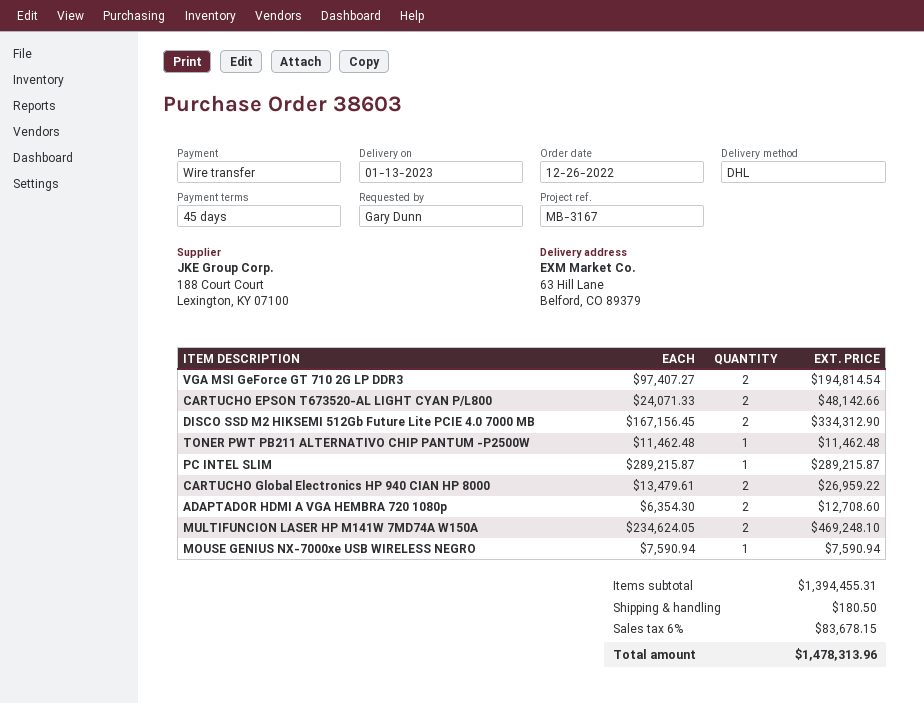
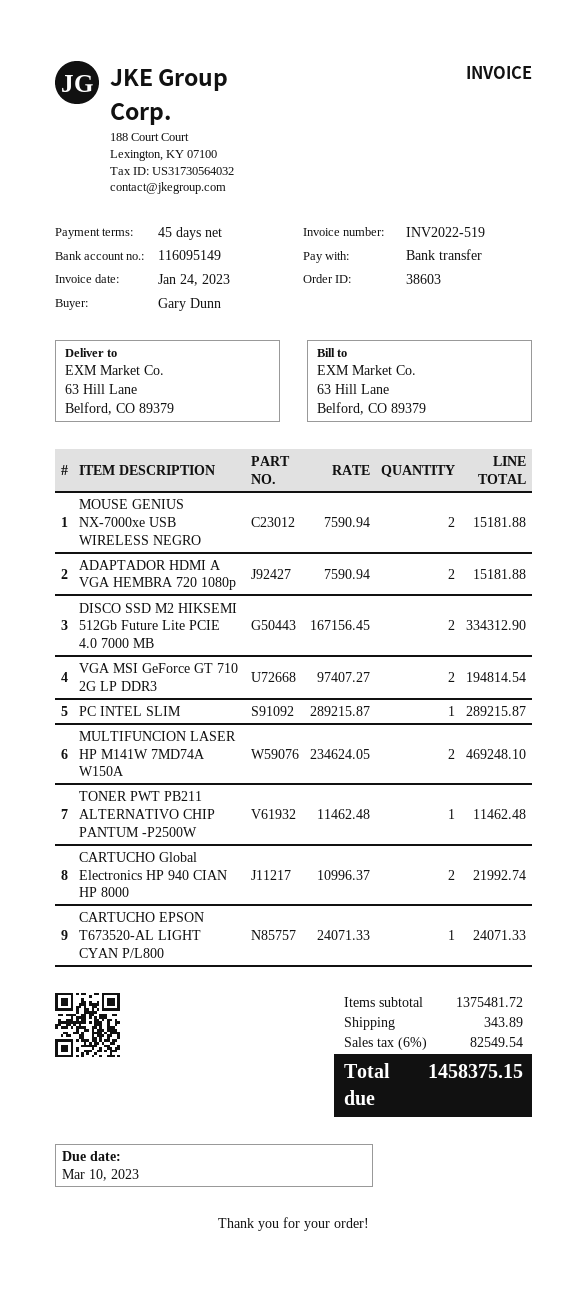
CARTUCHO EPSON T673520-AL LIGHT CYAN P/L800: 2 x 24071.33 = 48142.66 -> 1 x 24071.33 = 24071.33
CARTUCHO Global Electronics HP 940 CIAN HP 8000: 2 x 13479.61 = 26959.22 -> 2 x 10996.37 = 21992.74
ADAPTADOR HDMI A VGA HEMBRA 720 1080p: 2 x 6354.30 = 12708.60 -> 2 x 7590.94 = 15181.88
MOUSE GENIUS NX-7000xe USB WIRELESS NEGRO: 1 x 7590.94 = 7590.94 -> 2 x 7590.94 = 15181.88
subtotal: 1394455.31 -> 1375481.72
shipping: 180.50 -> 343.89
tax: 6% = 83678.15 -> 6% = 82549.54
total: 1478313.96 -> 1458375.15

